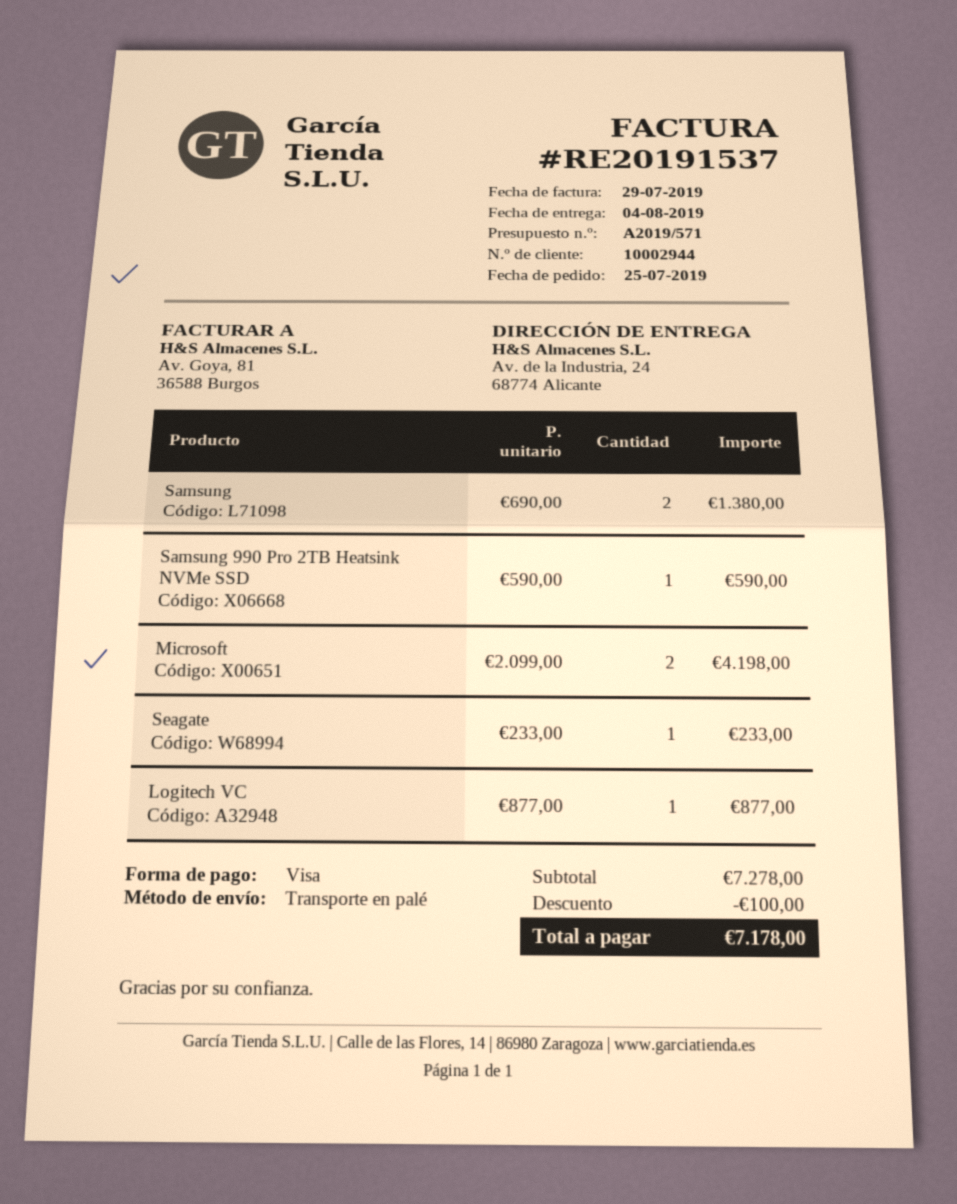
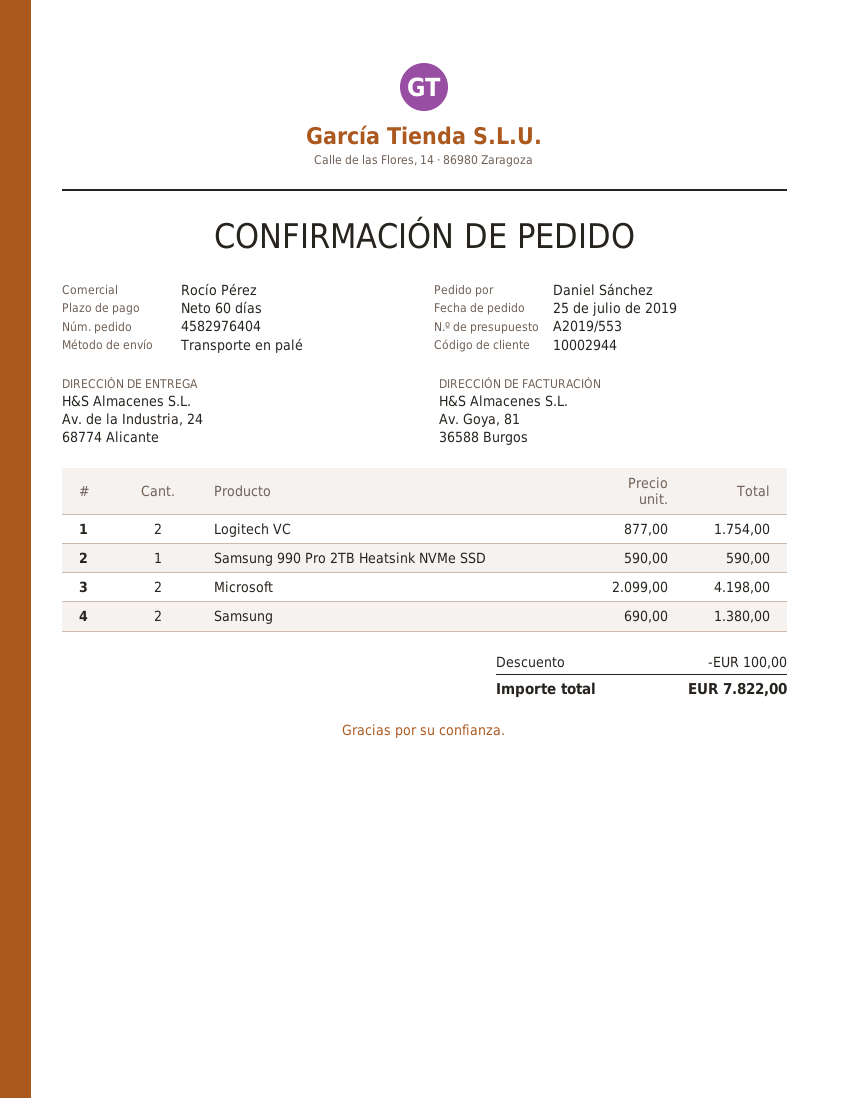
quote number: A2019/571 -> A2019/553
Seagate: 1 x 233.00 = 233.00 -> none
Logitech VC: 1 x 877.00 = 877.00 -> 2 x 877.00 = 1754.00
total: 7178.00 -> 7822.00

